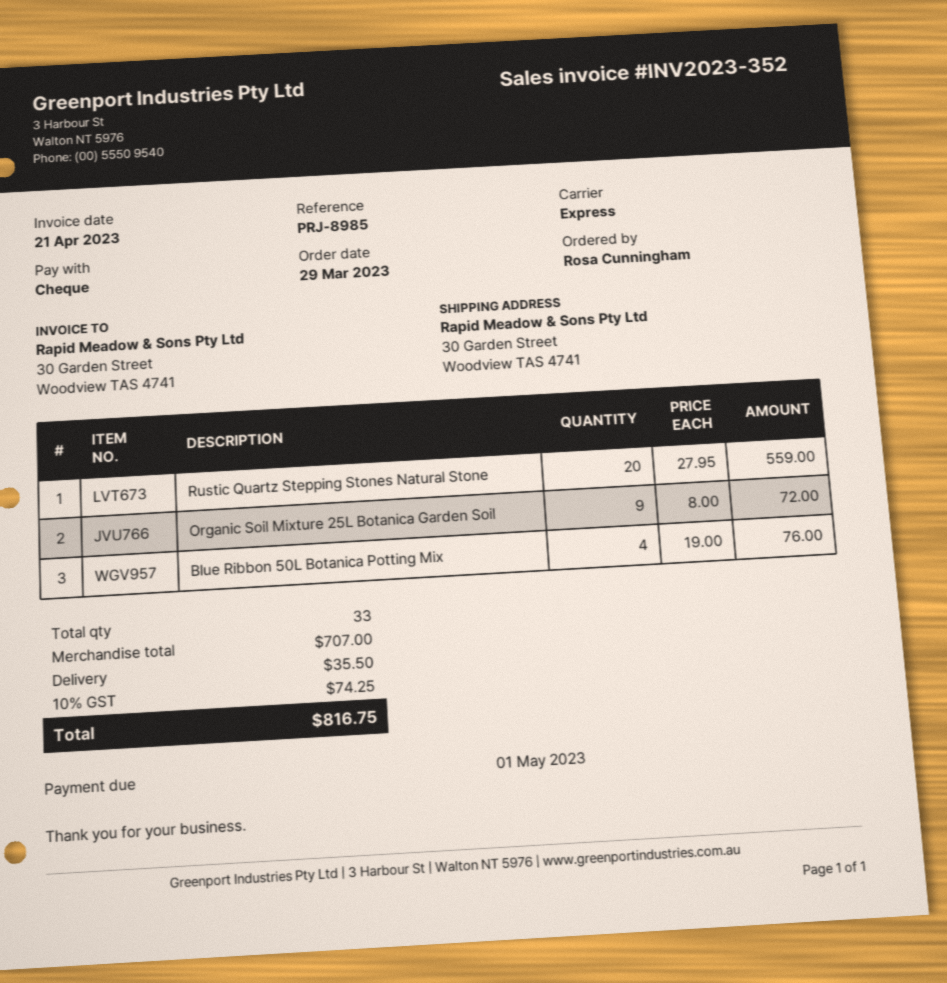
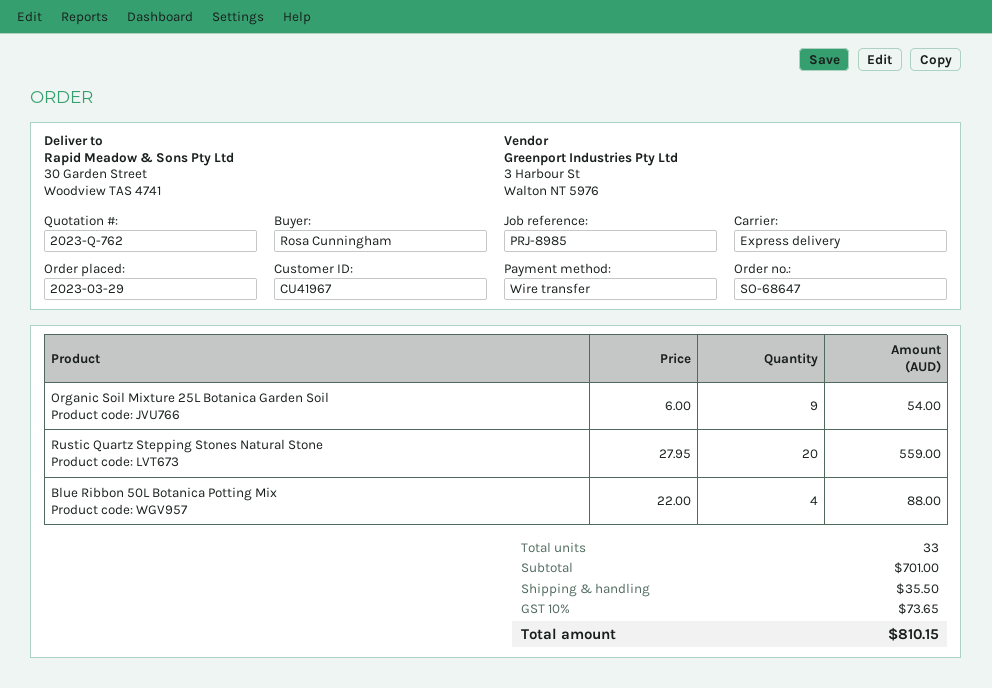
payment method: cheque -> bank transfer
Organic Soil Mixture 25L Botanica Garden Soil: 9 x 8.00 = 72.00 -> 9 x 6.00 = 54.00
Blue Ribbon 50L Botanica Potting Mix: 4 x 19.00 = 76.00 -> 4 x 22.00 = 88.00
subtotal: 707.00 -> 701.00
tax: 10% = 74.25 -> 10% = 73.65
total: 816.75 -> 810.15

